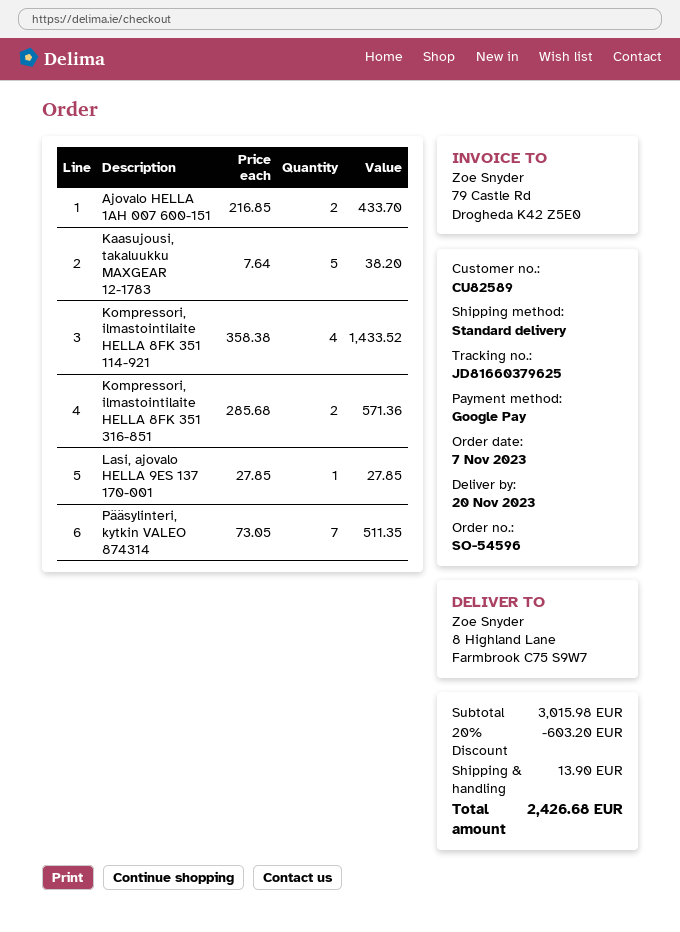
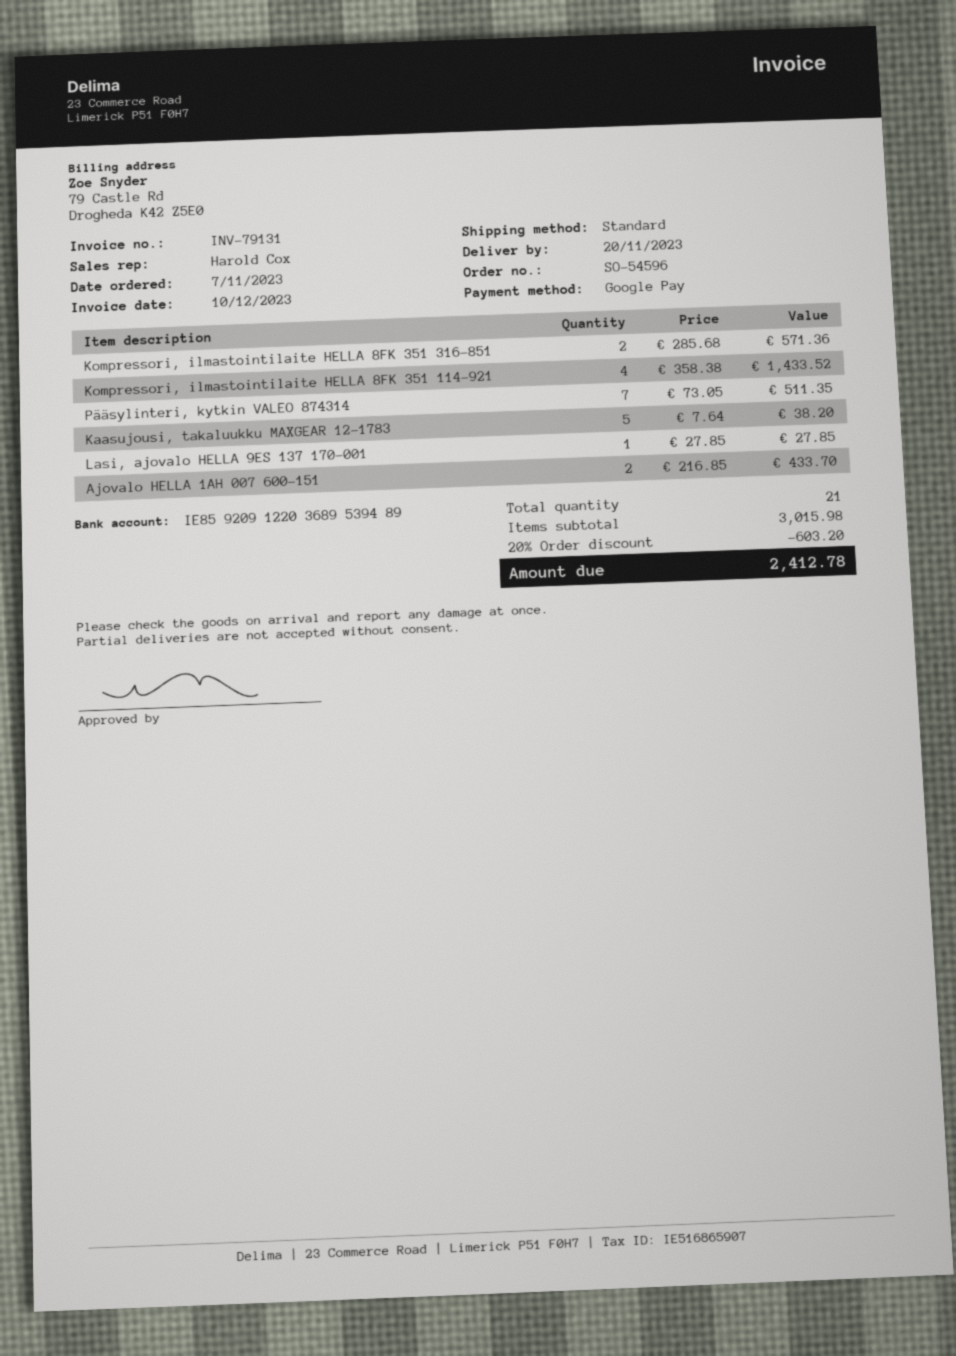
shipping: 13.90 -> none
total: 2426.68 -> 2412.78

